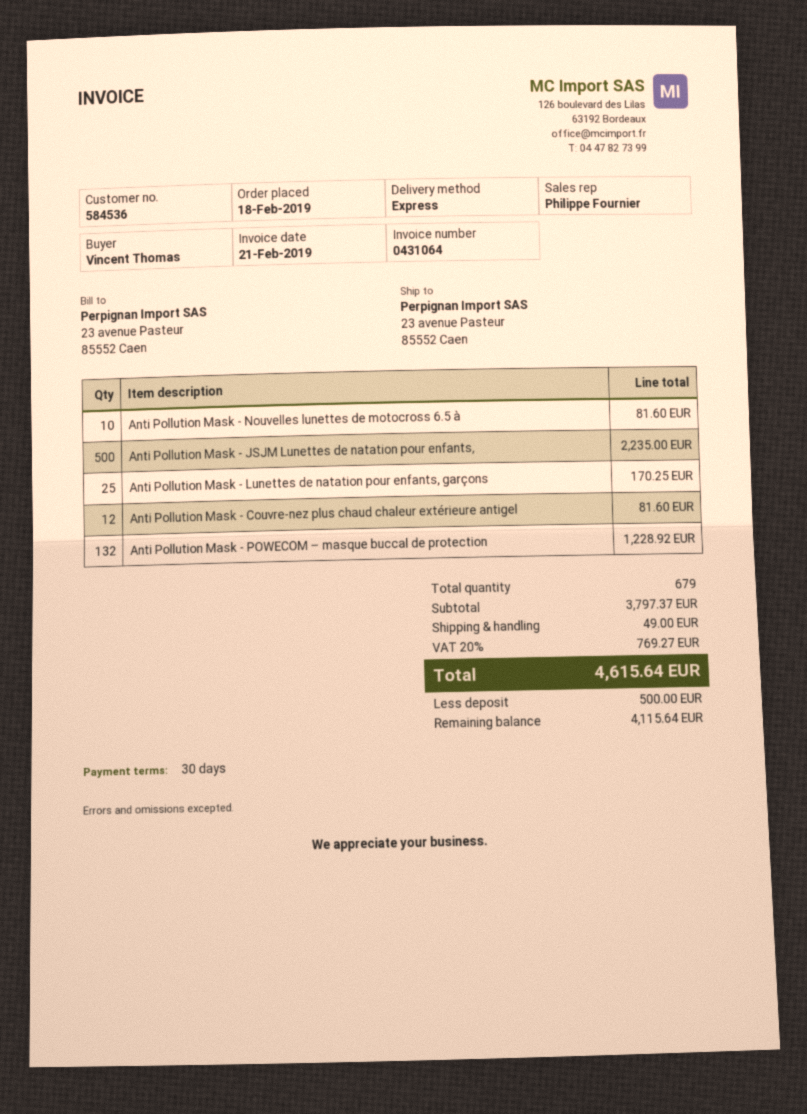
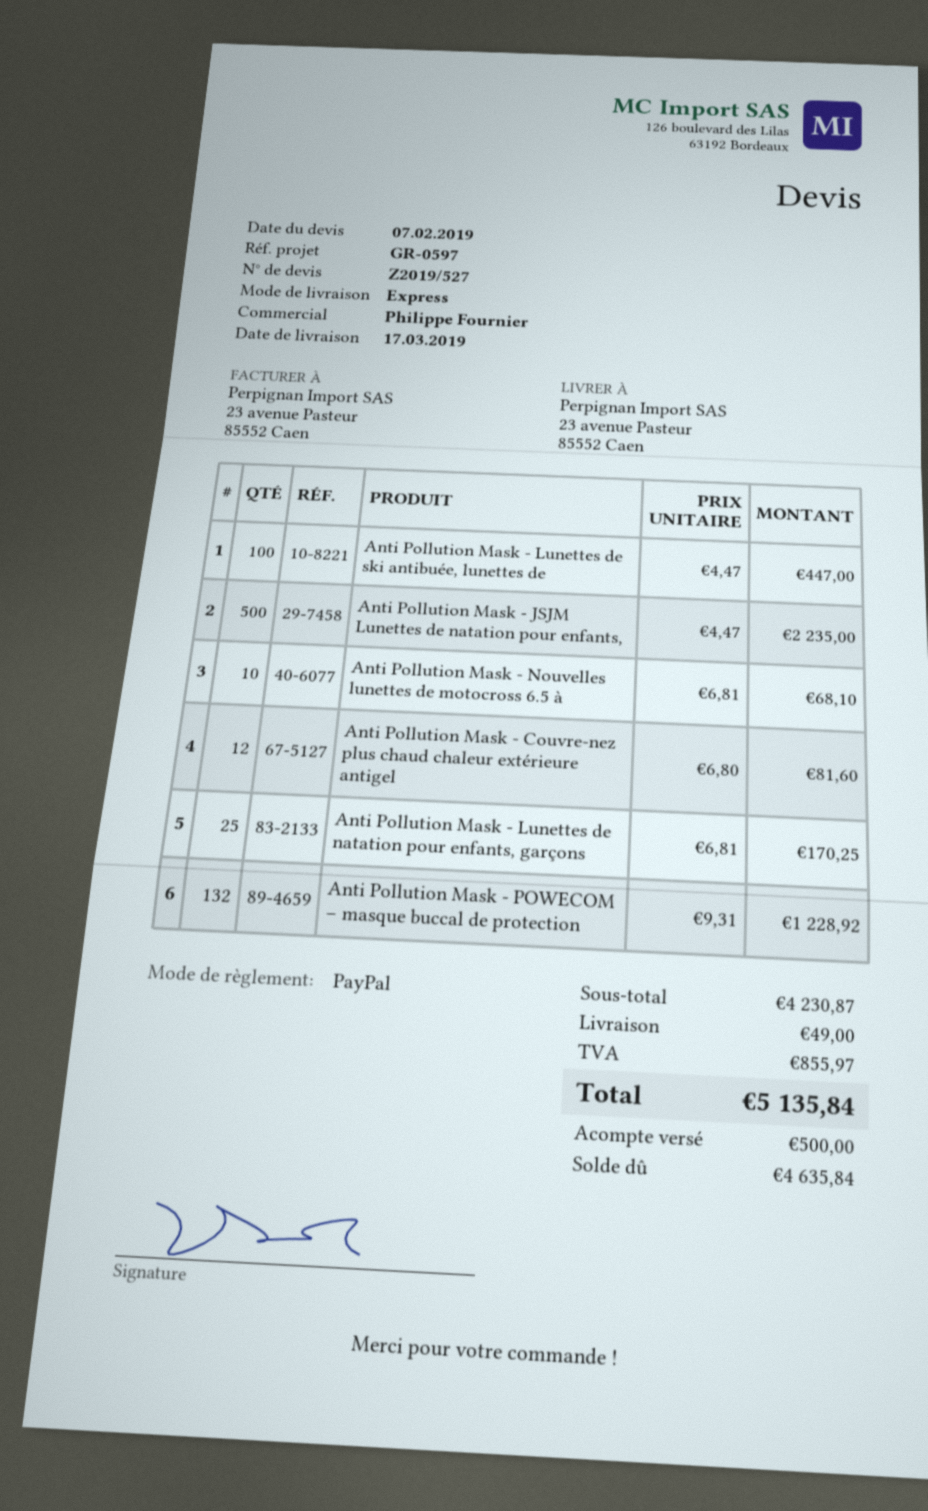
Anti Pollution Mask - Nouvelles lunettes de motocross 6.5 à: 10 for 81.60 -> 10 for 68.10
Anti Pollution Mask - Lunettes de ski antibuée, lunettes de: none -> 100 for 447.00
subtotal: 3797.37 -> 4230.87
tax: 769.27 -> 855.97
total: 4615.64 -> 5135.84
balance: 4115.64 -> 4635.84

